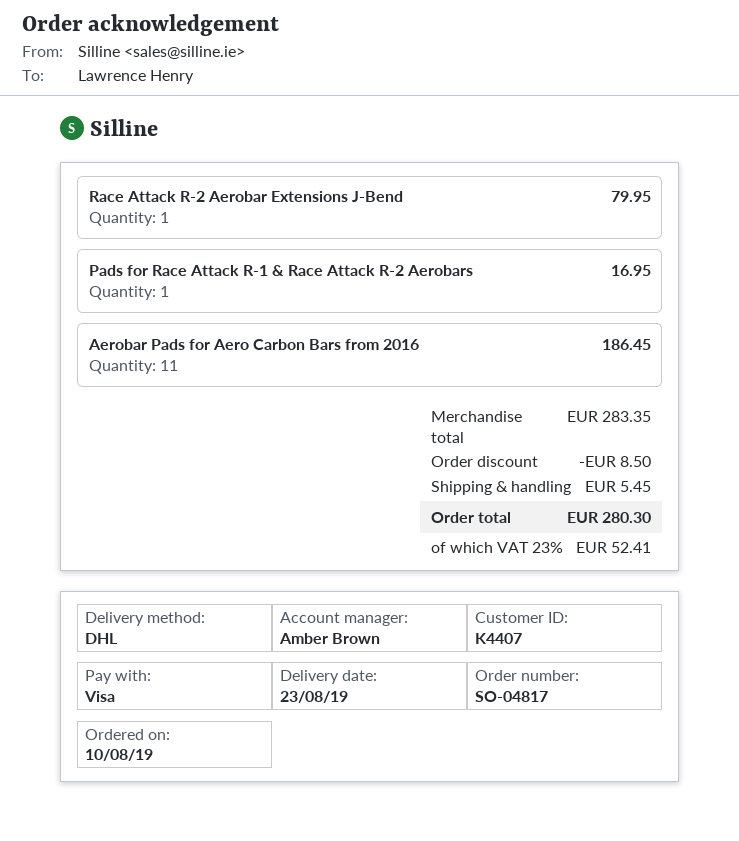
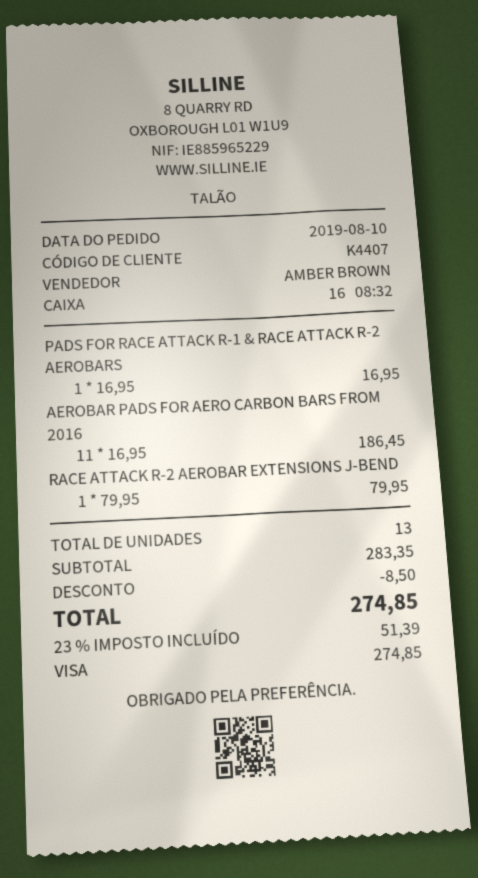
shipping: 5.45 -> none
tax: 23% = 52.41 -> 23% = 51.39
total: 280.30 -> 274.85

